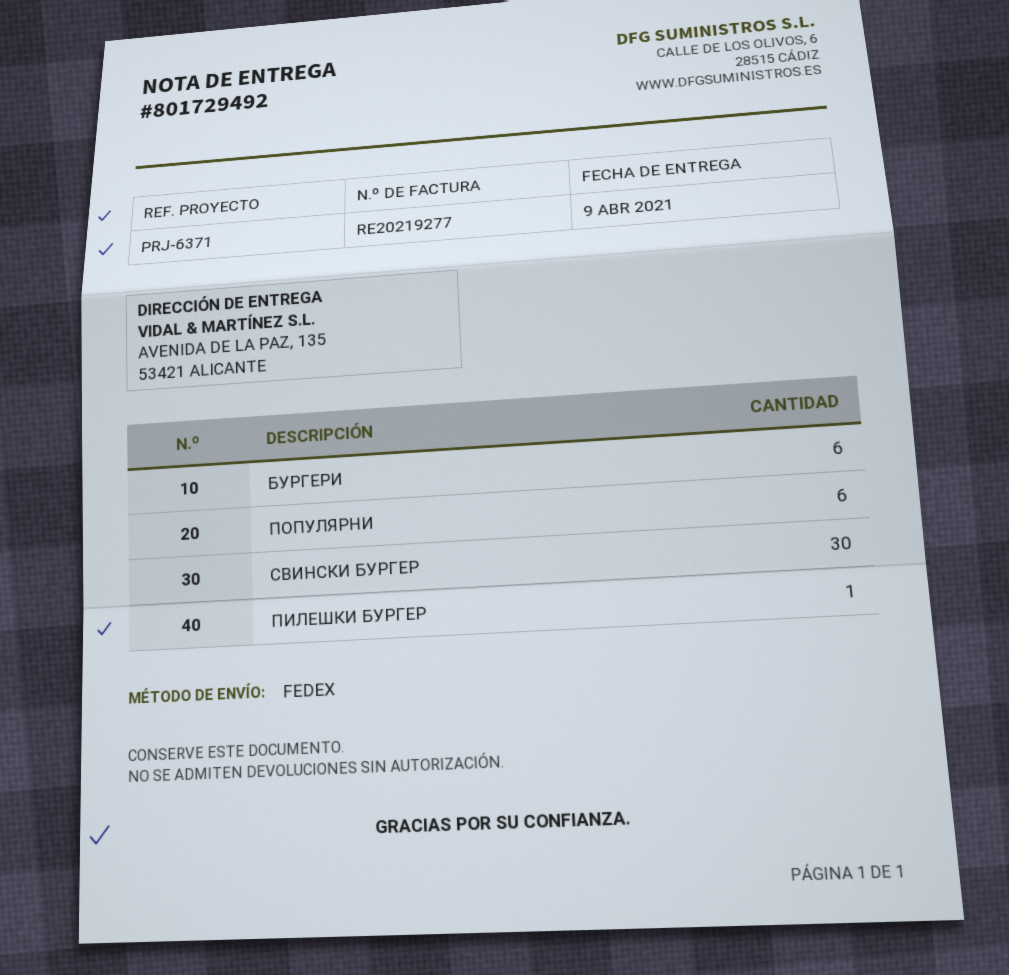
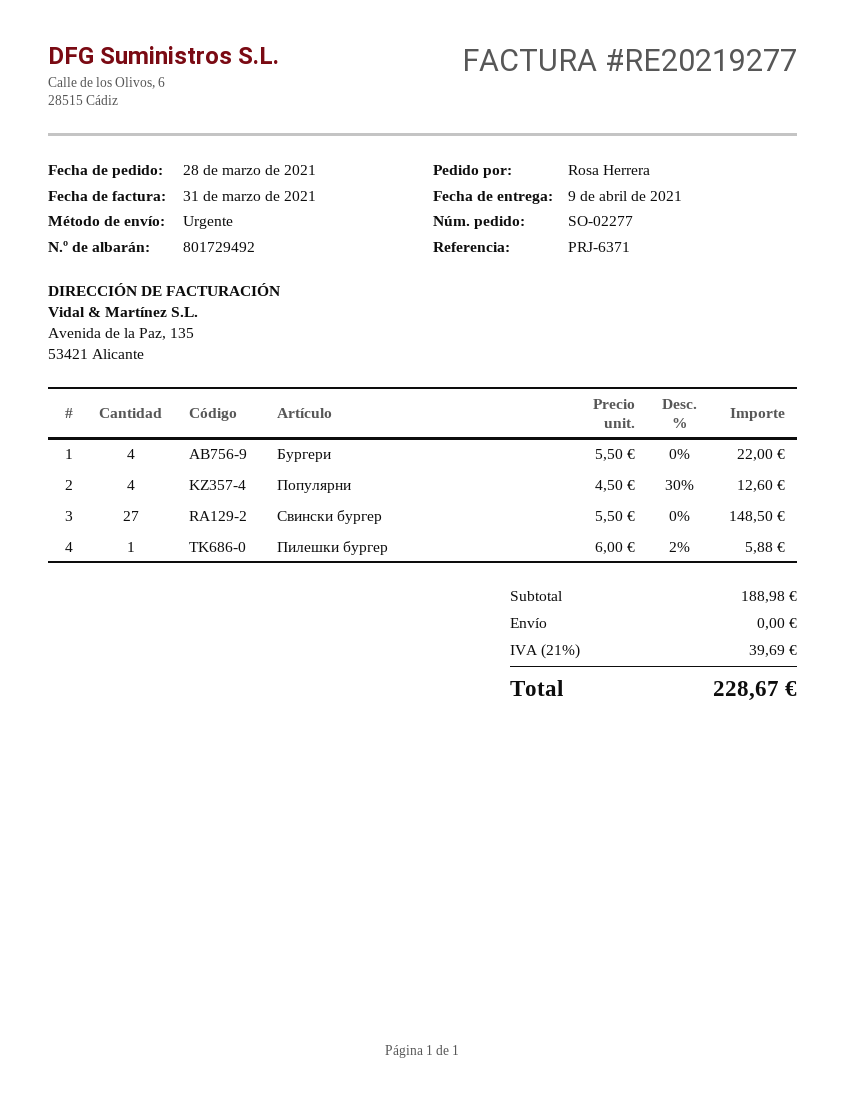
shipping method: FedEx -> express
БУРГЕРИ: 6 -> 4
ПОПУЛЯРНИ: 6 -> 4
СВИНСКИ БУРГЕР: 30 -> 27

